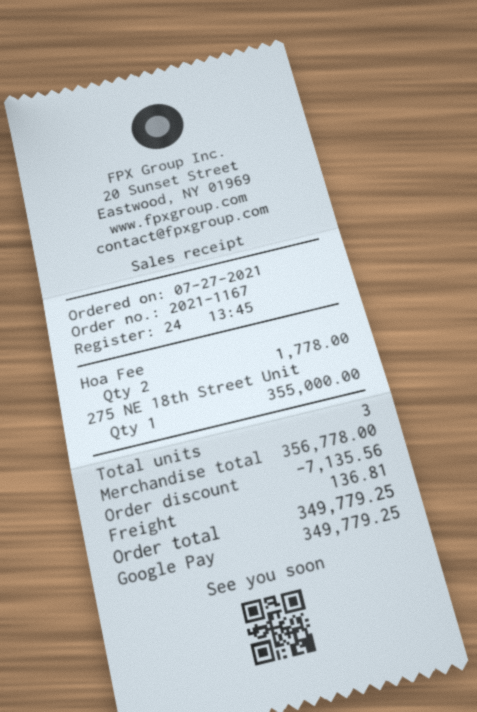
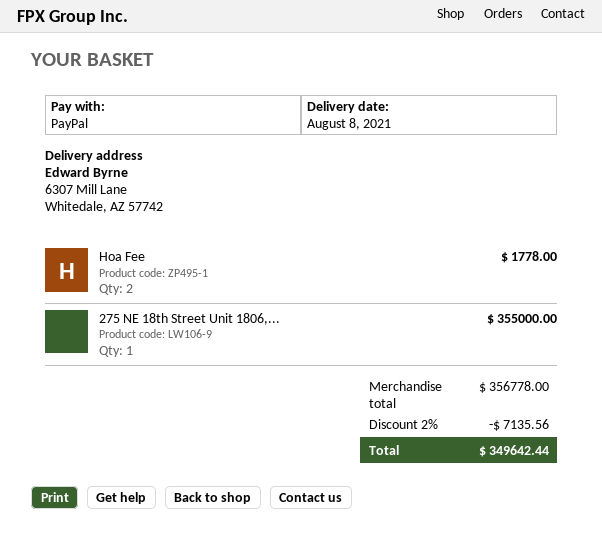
payment method: Google Pay -> PayPal
shipping: 136.81 -> none
total: 349779.25 -> 349642.44

